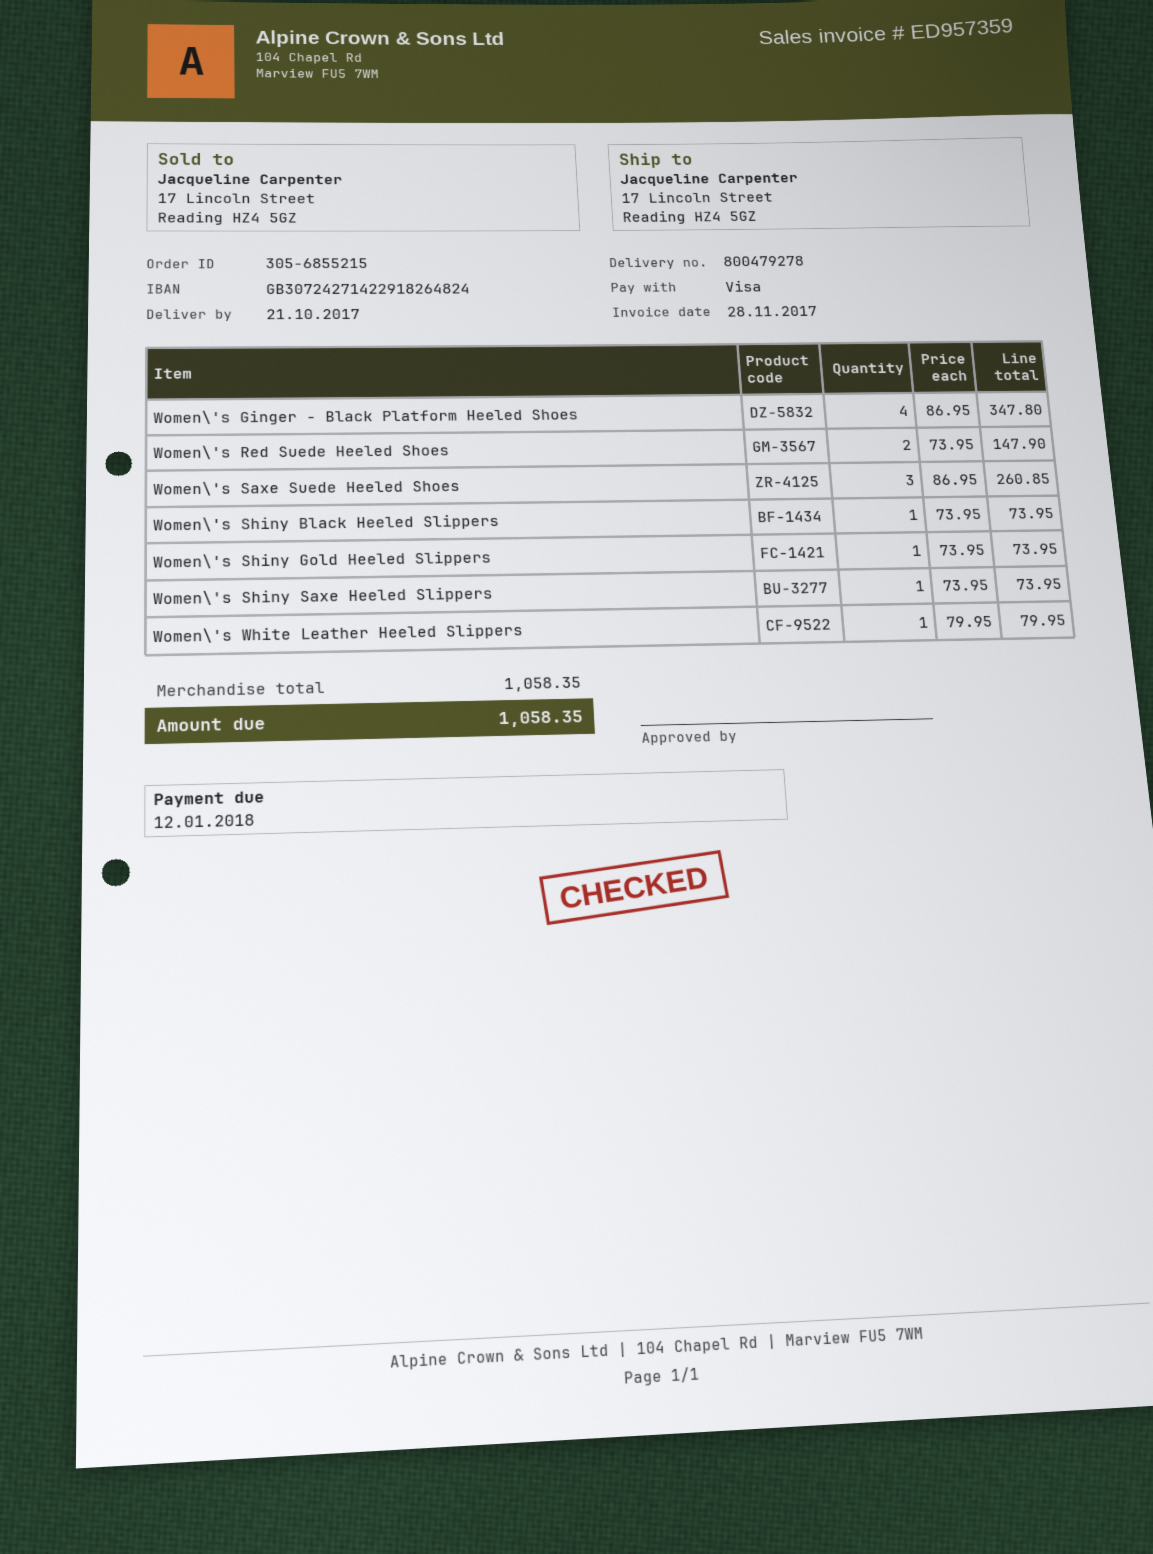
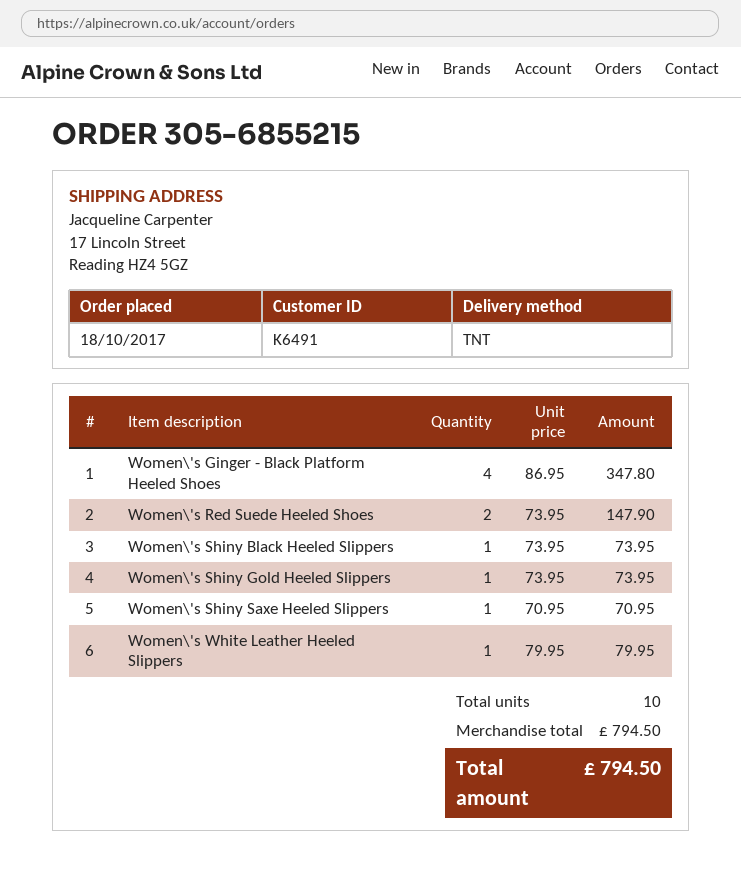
Women\'s Saxe Suede Heeled Shoes: 3 x 86.95 = 260.85 -> none
Women\'s Shiny Saxe Heeled Slippers: 1 x 73.95 = 73.95 -> 1 x 70.95 = 70.95
subtotal: 1058.35 -> 794.50
total: 1058.35 -> 794.50

